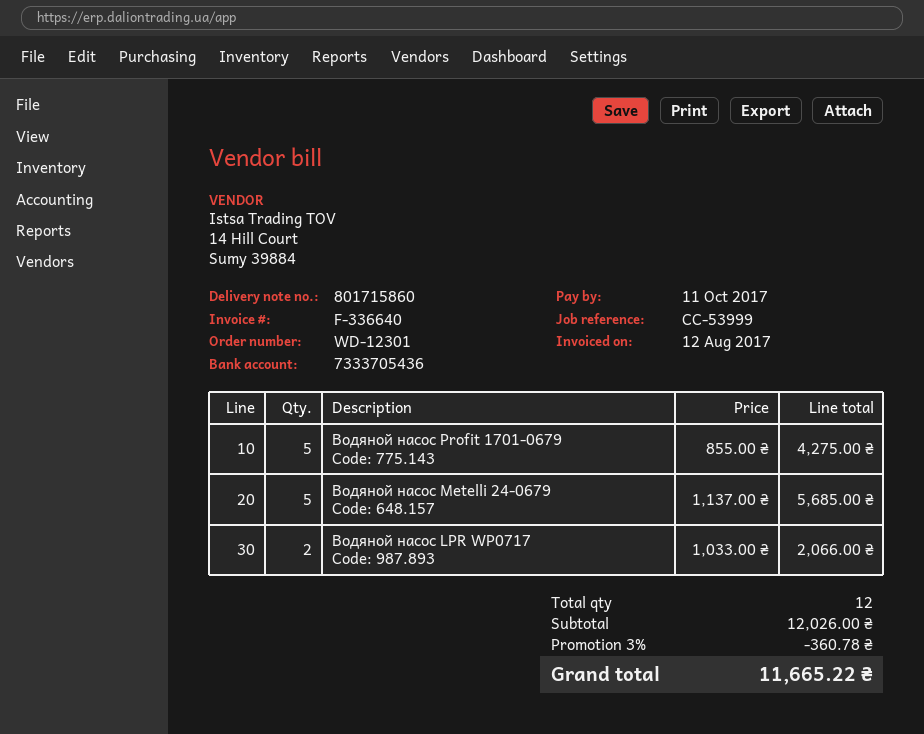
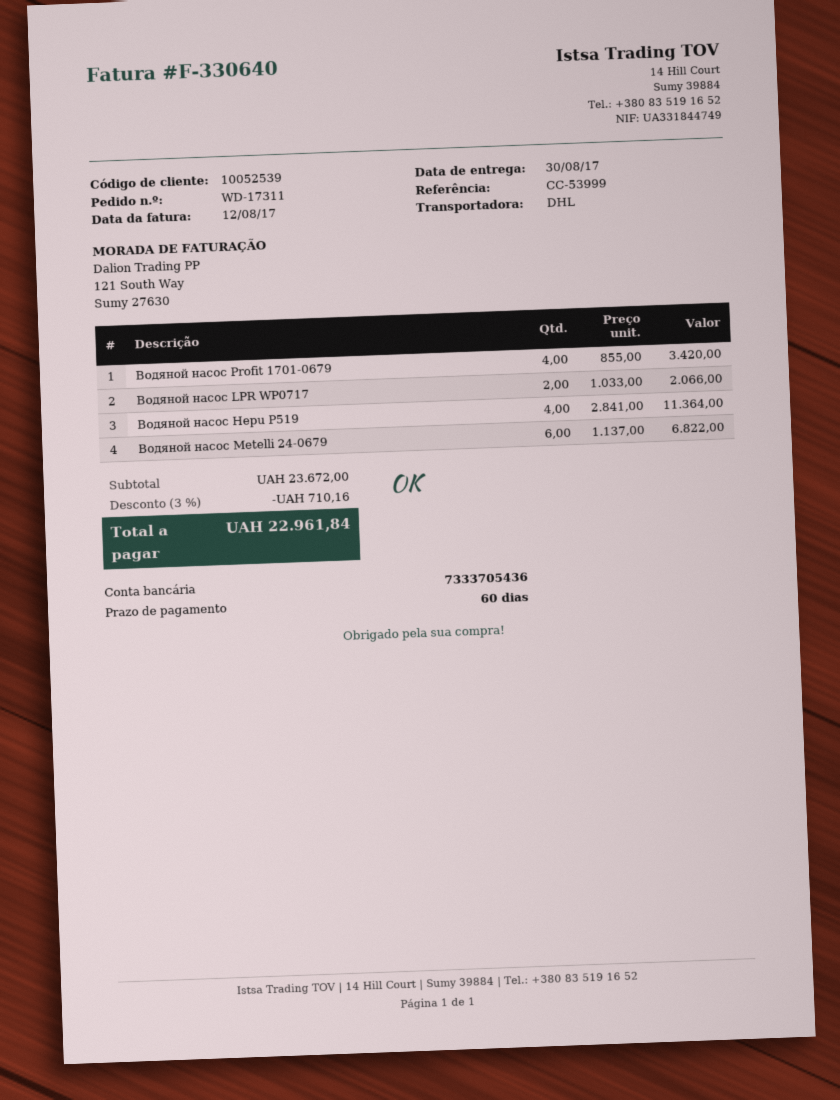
order number: WD-12301 -> WD-17311
invoice number: F-336640 -> F-330640
Водяной насос Profit 1701-0679: 5 x 855.00 = 4275.00 -> 4 x 855.00 = 3420.00
Водяной насос Metelli 24-0679: 5 x 1137.00 = 5685.00 -> 6 x 1137.00 = 6822.00
Водяной насос Hepu P519: none -> 4 x 2841.00 = 11364.00
subtotal: 12026.00 -> 23672.00
discount: 3% = 360.78 -> 3% = 710.16
total: 11665.22 -> 22961.84

